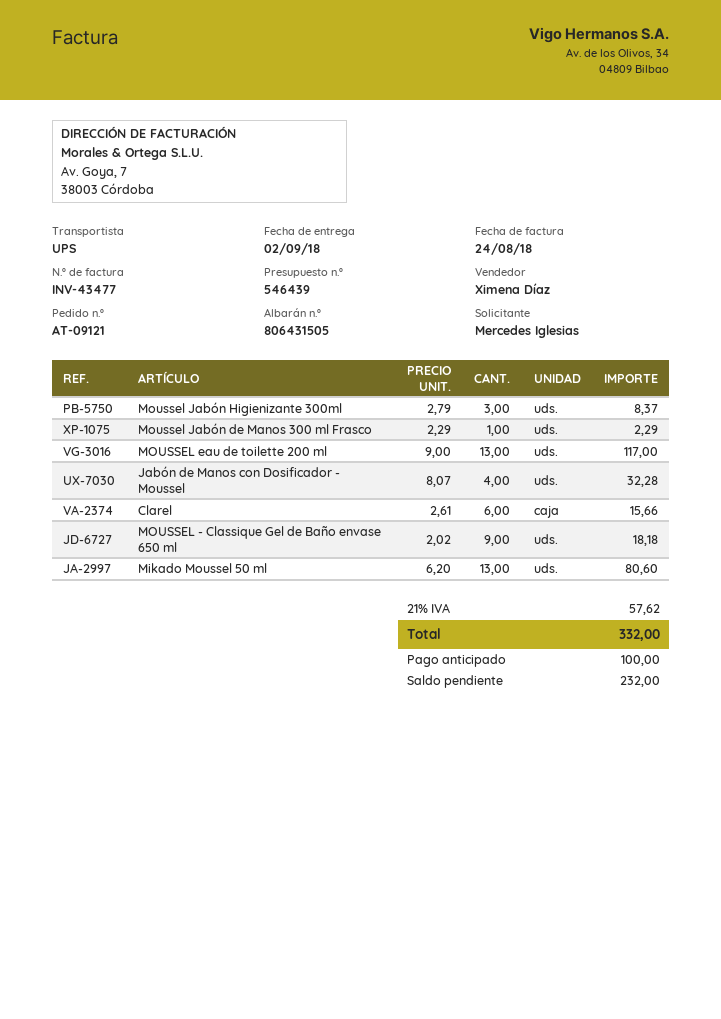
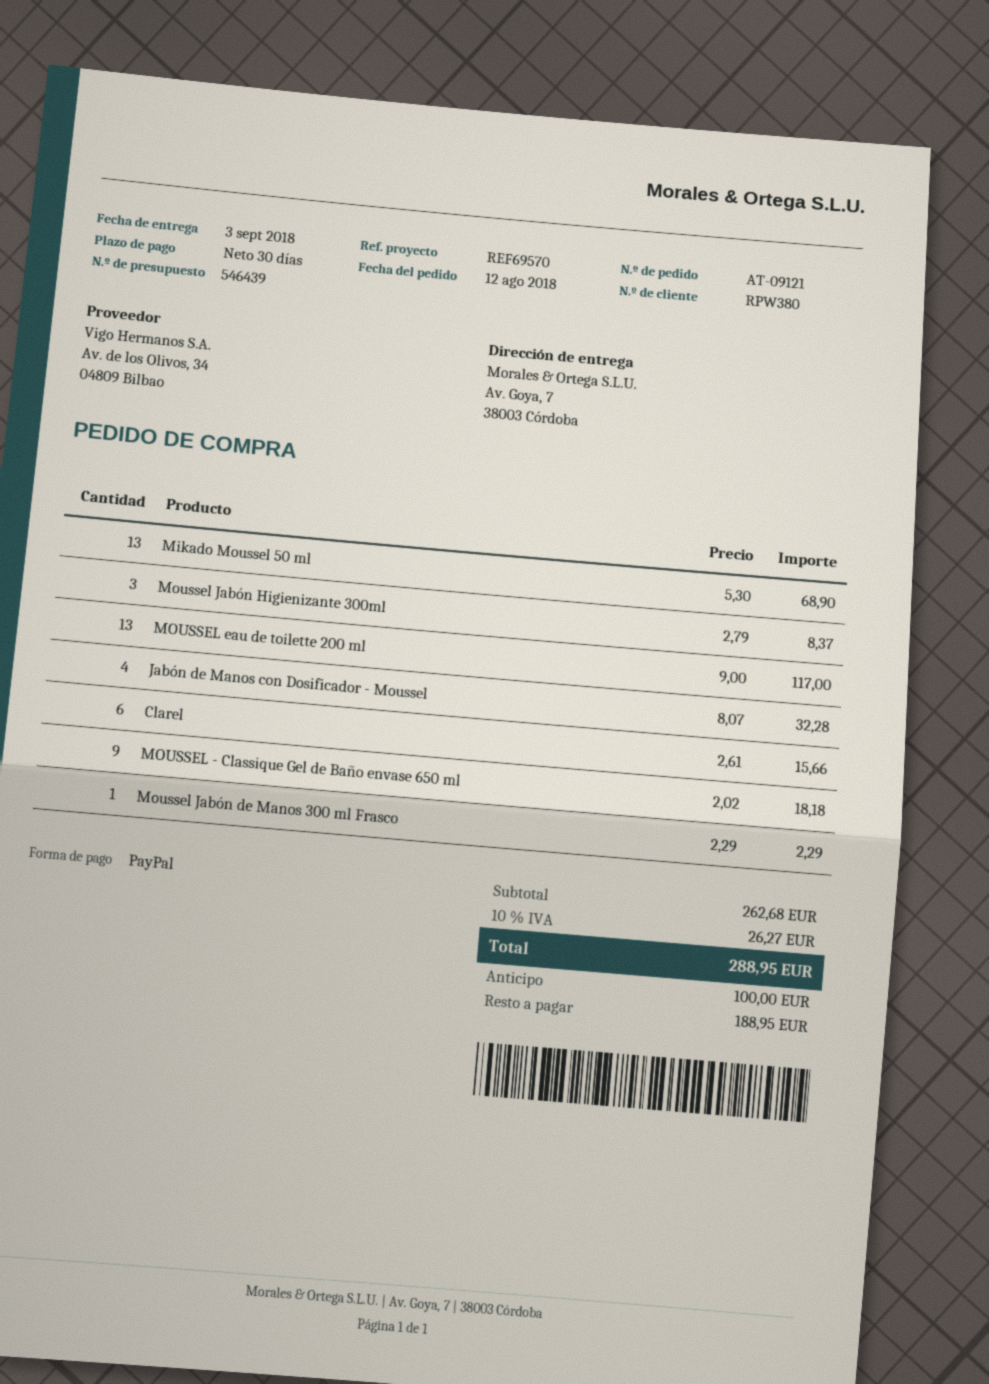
delivery date: 2018-09-02 -> 2018-09-03
Mikado Moussel 50 ml: 13 x 6.20 = 80.60 -> 13 x 5.30 = 68.90
tax: 21% = 57.62 -> 10% = 26.27
total: 332.00 -> 288.95
balance: 232.00 -> 188.95

